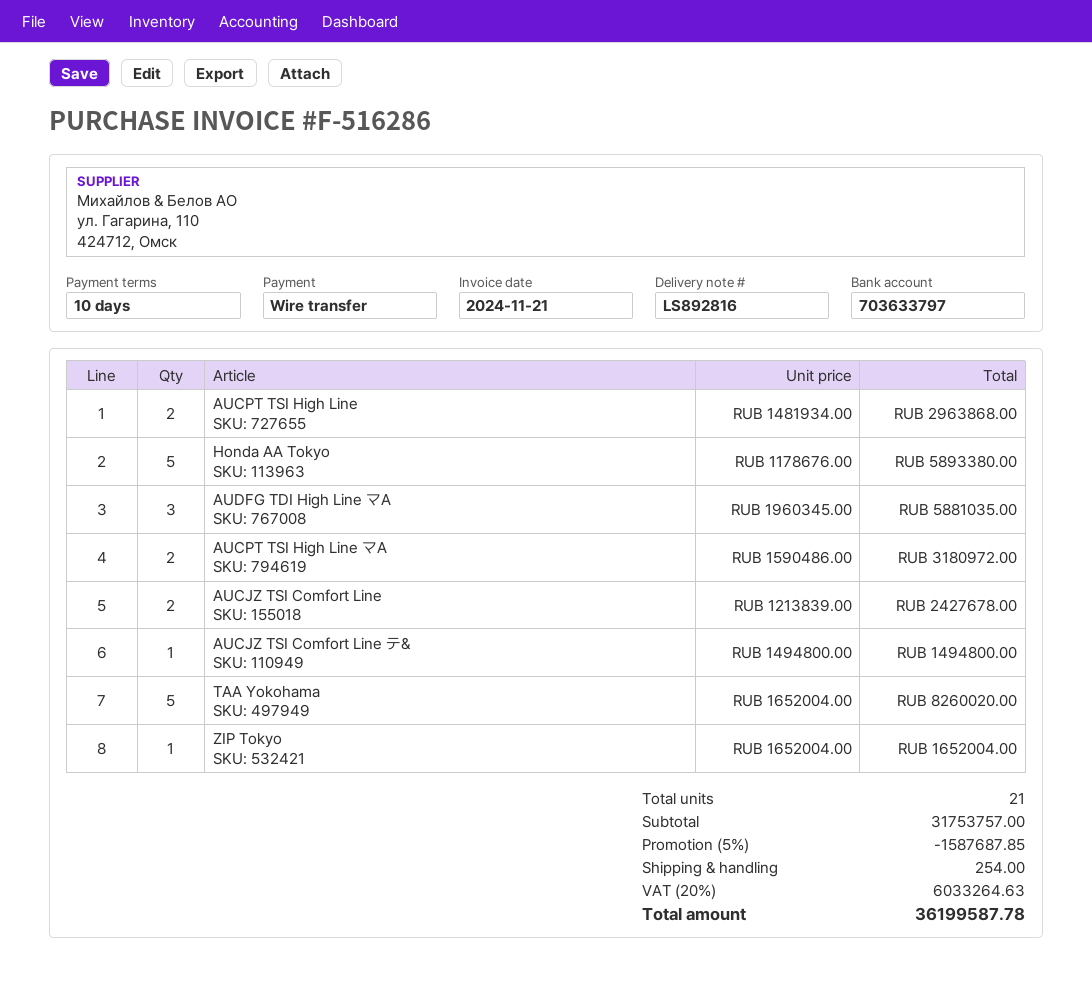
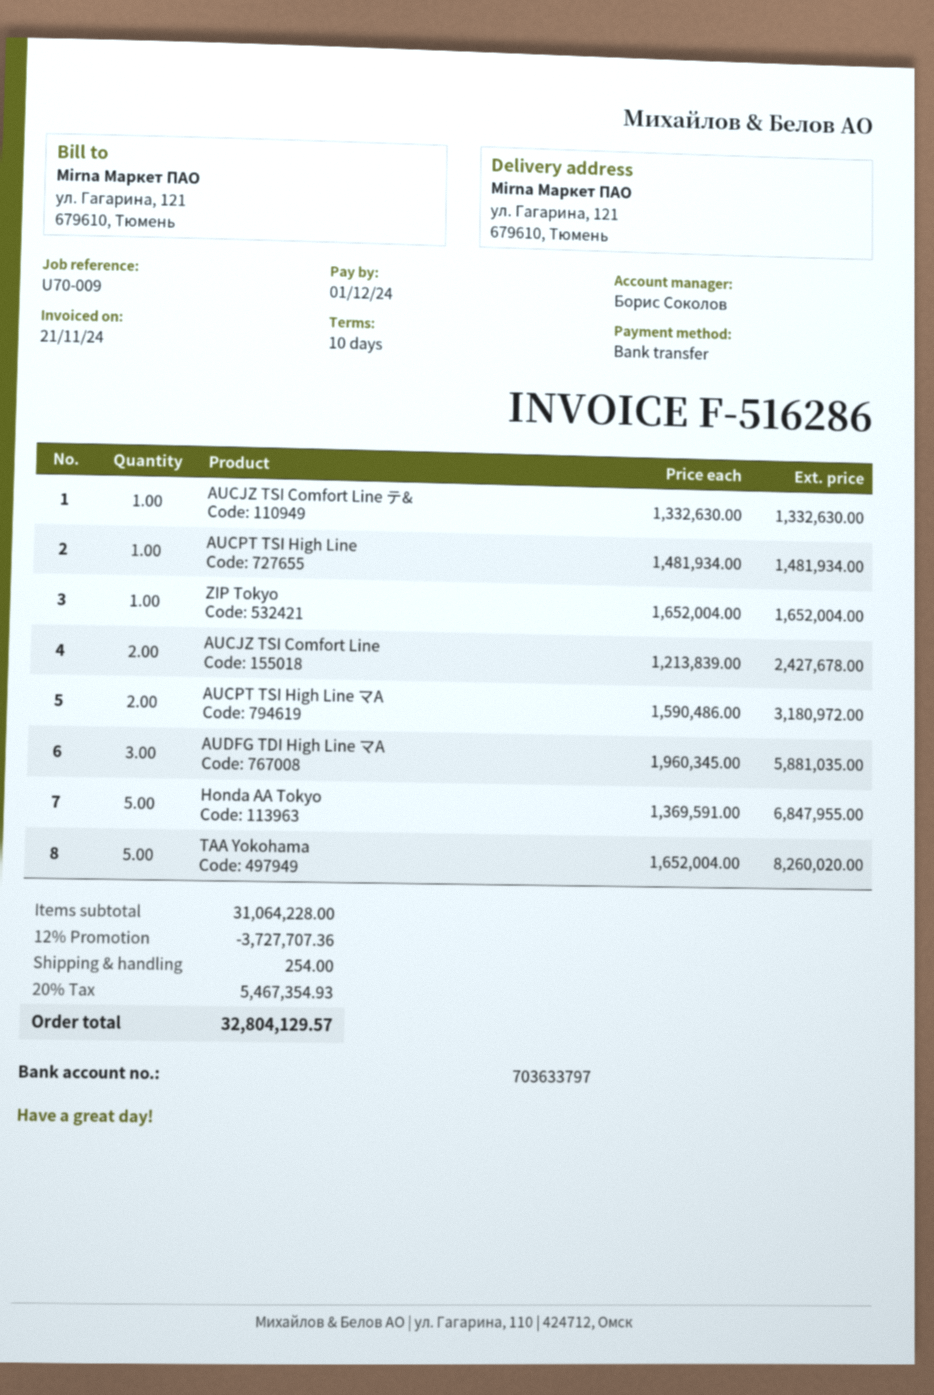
AUCPT TSI High Line: 2 x 1481934.00 = 2963868.00 -> 1 x 1481934.00 = 1481934.00
Honda AA Tokyo: 5 x 1178676.00 = 5893380.00 -> 5 x 1369591.00 = 6847955.00
AUCJZ TSI Comfort Line テ&: 1 x 1494800.00 = 1494800.00 -> 1 x 1332630.00 = 1332630.00
subtotal: 31753757.00 -> 31064228.00
discount: 5% = 1587687.85 -> 12% = 3727707.36
tax: 20% = 6033264.63 -> 20% = 5467354.93
total: 36199587.78 -> 32804129.57

